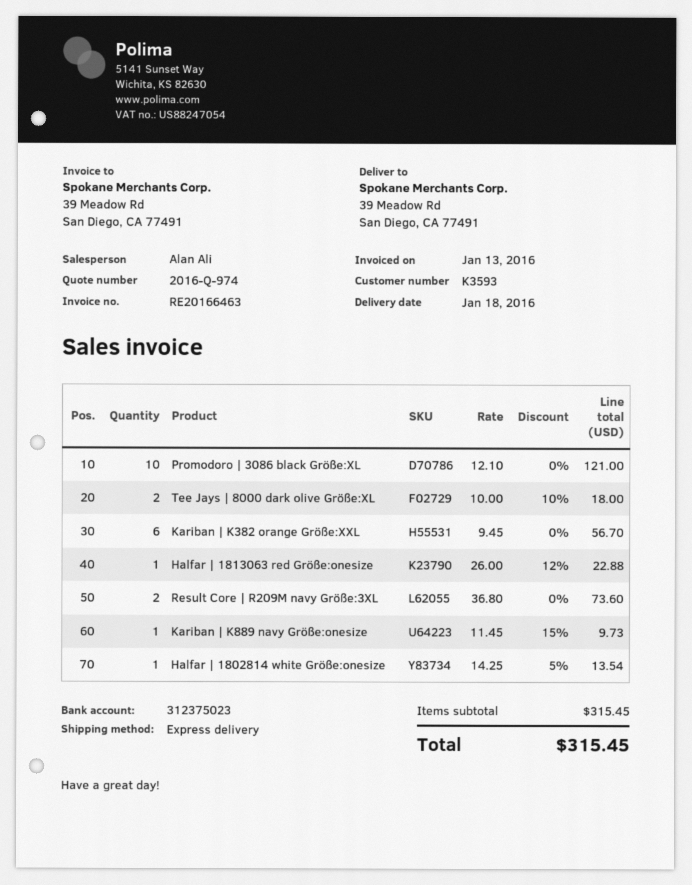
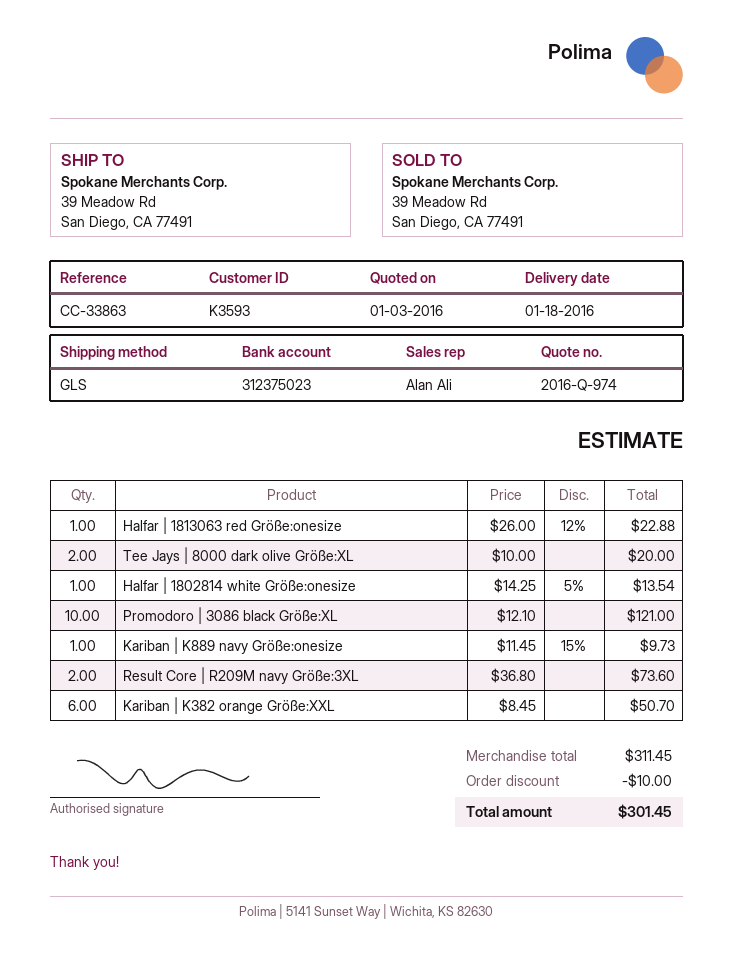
shipping method: express -> GLS
Tee Jays | 8000 dark olive Größe:XL: 2 x 10.00 - 10% = 18.00 -> 2 x 10.00 = 20.00
Kariban | K382 orange Größe:XXL: 6 x 9.45 = 56.70 -> 6 x 8.45 = 50.70
subtotal: 315.45 -> 311.45
discount: none -> 10.00
total: 315.45 -> 301.45

